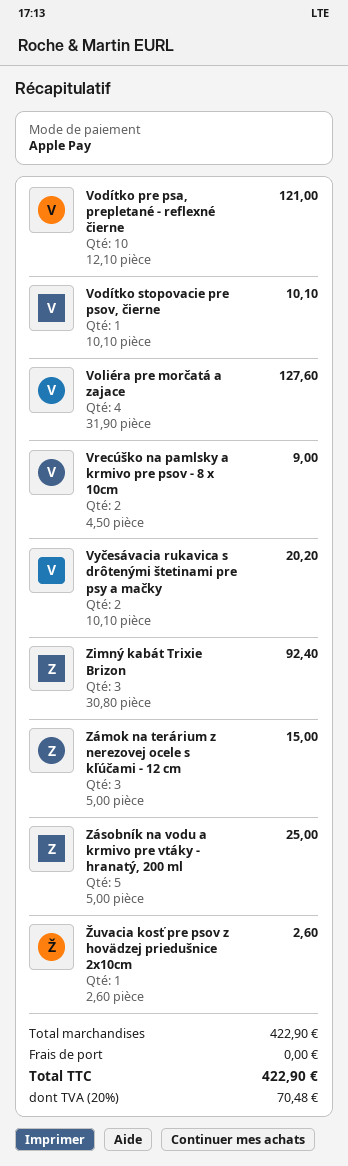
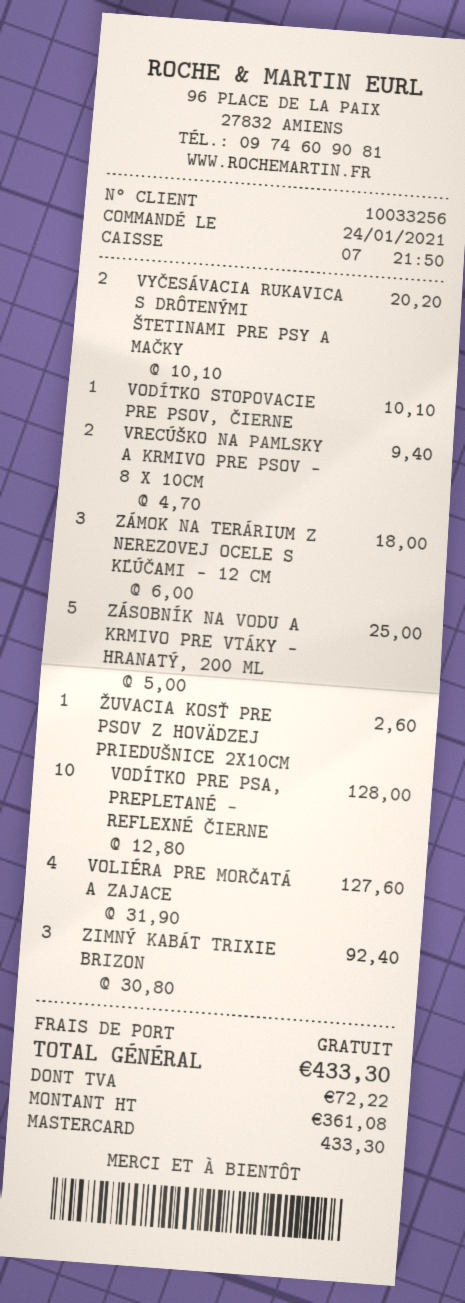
payment method: Apple Pay -> Mastercard
Vodítko pre psa, prepletané - reflexné čierne: 10 x 12.10 = 121.00 -> 10 x 12.80 = 128.00
Vrecúško na pamlsky a krmivo pre psov - 8 x 10cm: 2 x 4.50 = 9.00 -> 2 x 4.70 = 9.40
Zámok na terárium z nerezovej ocele s kľúčami - 12 cm: 3 x 5.00 = 15.00 -> 3 x 6.00 = 18.00
tax: 70.48 -> 72.22
total: 422.90 -> 433.30

